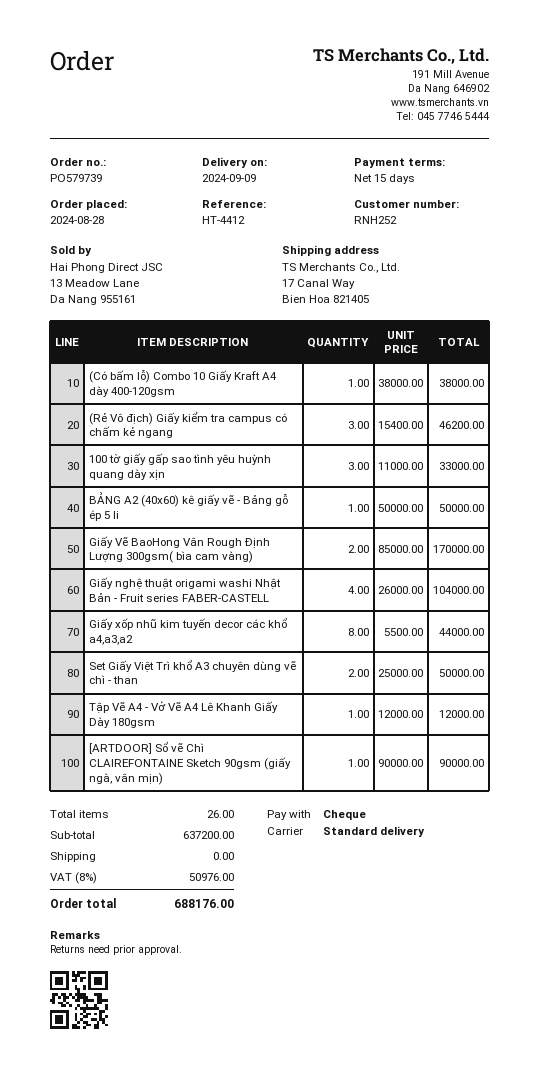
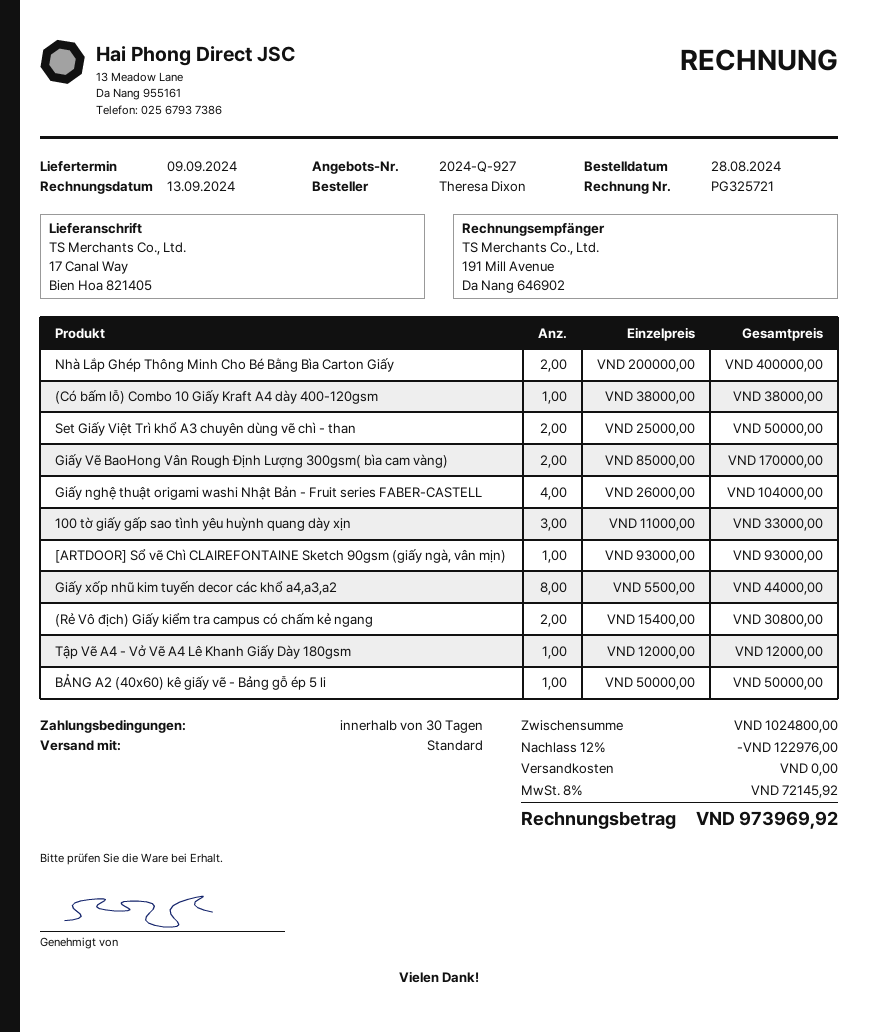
payment terms: 15 days -> 30 days
(Rẻ Vô địch) Giấy kiểm tra campus có chấm kẻ ngang: 3 x 15400.00 = 46200.00 -> 2 x 15400.00 = 30800.00
[ARTDOOR] Sổ vẽ Chì CLAIREFONTAINE Sketch 90gsm (giấy ngà, vân mịn): 1 x 90000.00 = 90000.00 -> 1 x 93000.00 = 93000.00
Nhà Lắp Ghép Thông Minh Cho Bé Bằng Bìa Carton Giấy: none -> 2 x 200000.00 = 400000.00
subtotal: 637200.00 -> 1024800.00
discount: none -> 12% = 122976.00
tax: 8% = 50976.00 -> 8% = 72145.92
total: 688176.00 -> 973969.92

